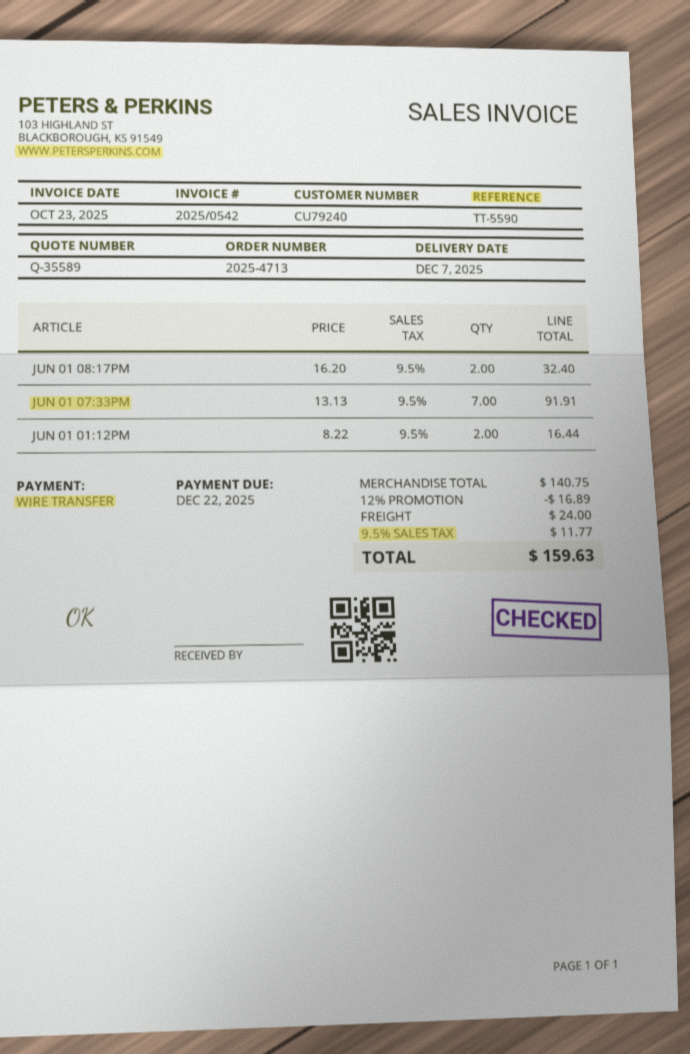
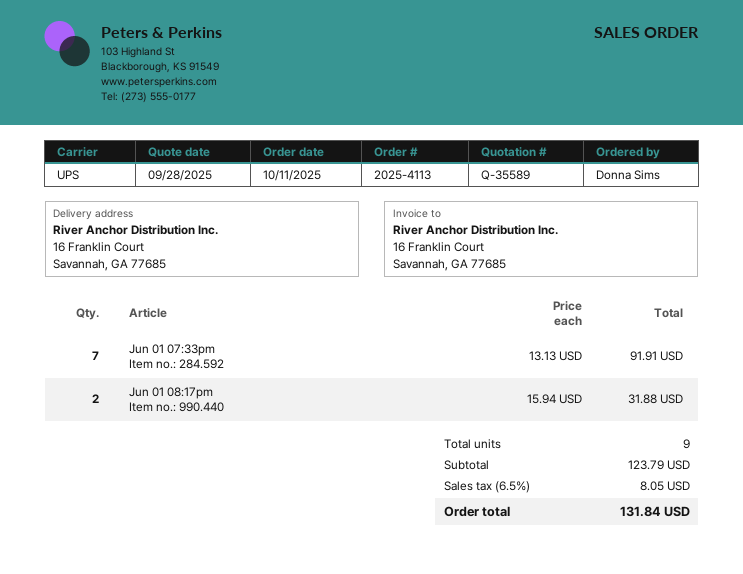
order number: 2025-4713 -> 2025-4113
JUN 01 08:17PM: 2 x 16.20 = 32.40 -> 2 x 15.94 = 31.88
JUN 01 01:12PM: 2 x 8.22 = 16.44 -> none
subtotal: 140.75 -> 123.79
discount: 12% = 16.89 -> none
shipping: 24.00 -> none
tax: 9.5% = 11.77 -> 6.5% = 8.05
total: 159.63 -> 131.84

